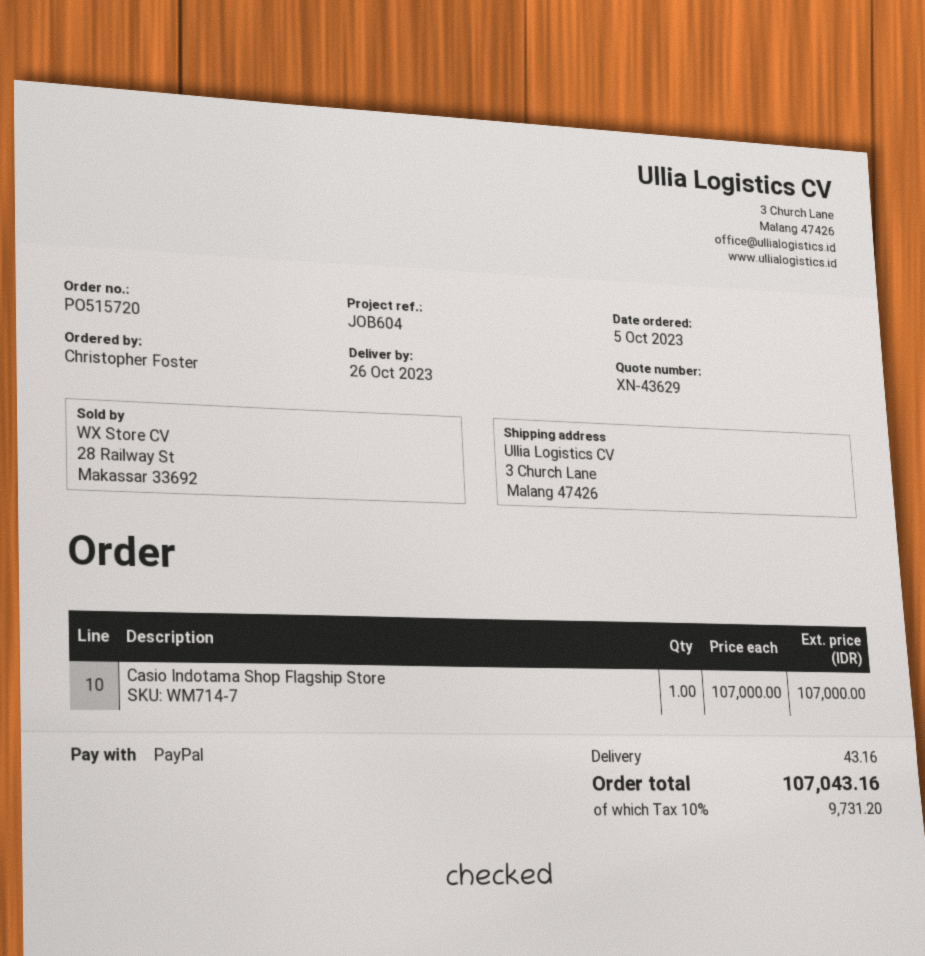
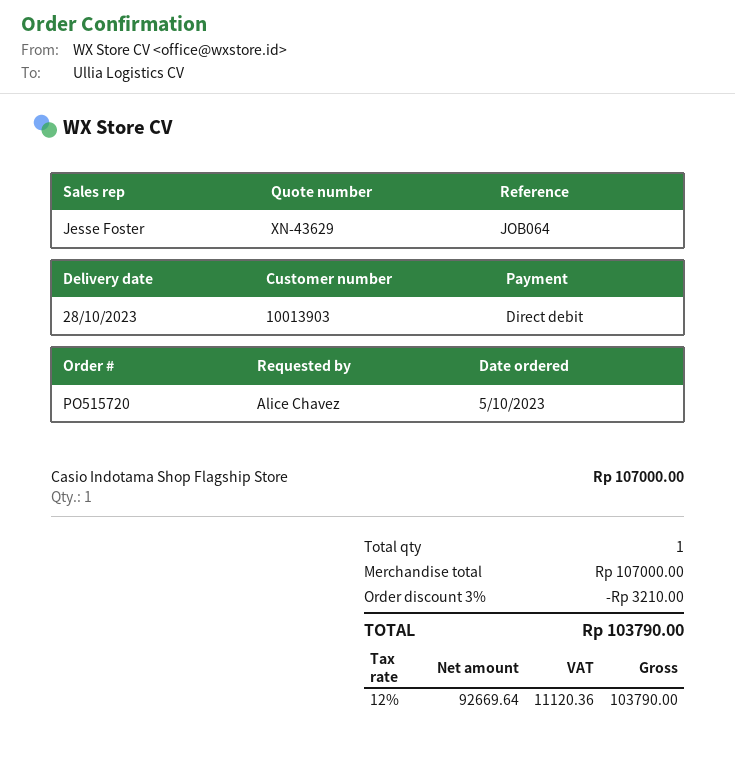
delivery date: 2023-10-26 -> 2023-10-28
reference: JOB604 -> JOB064
ordered by: Christopher Foster -> Alice Chavez
payment method: PayPal -> direct debit
discount: none -> 3% = 3210.00
shipping: 43.16 -> none
tax: 10% = 9731.20 -> 12% = 11120.36
total: 107043.16 -> 103790.00

